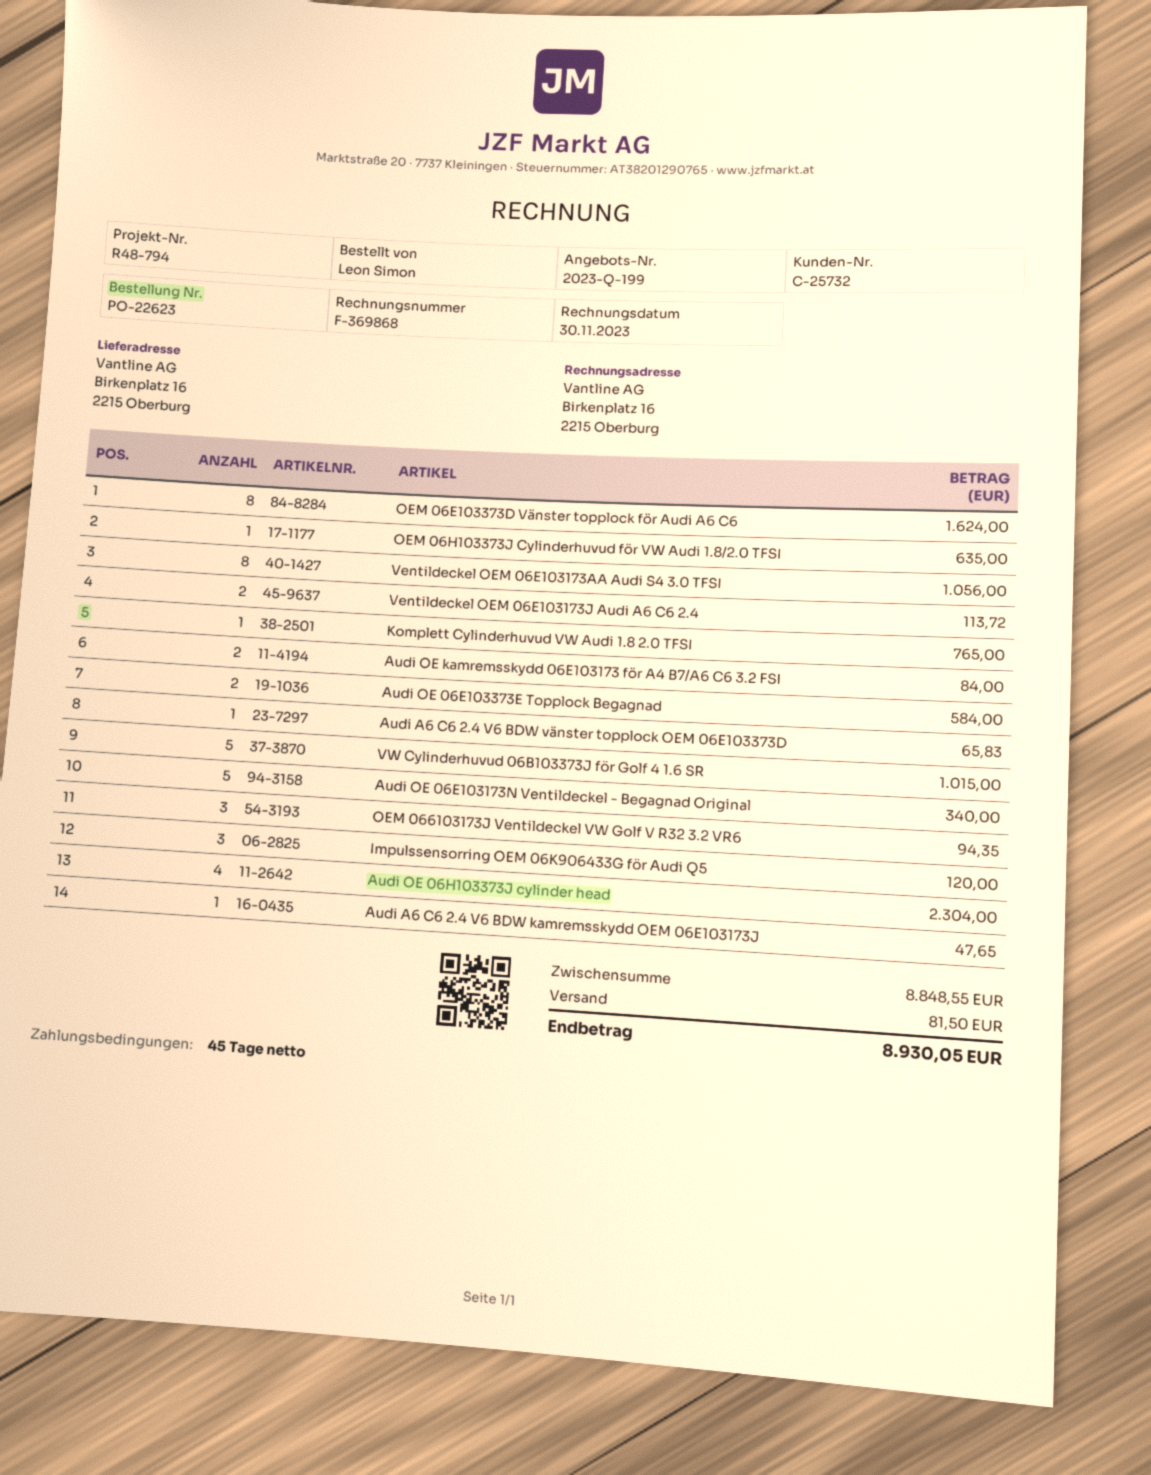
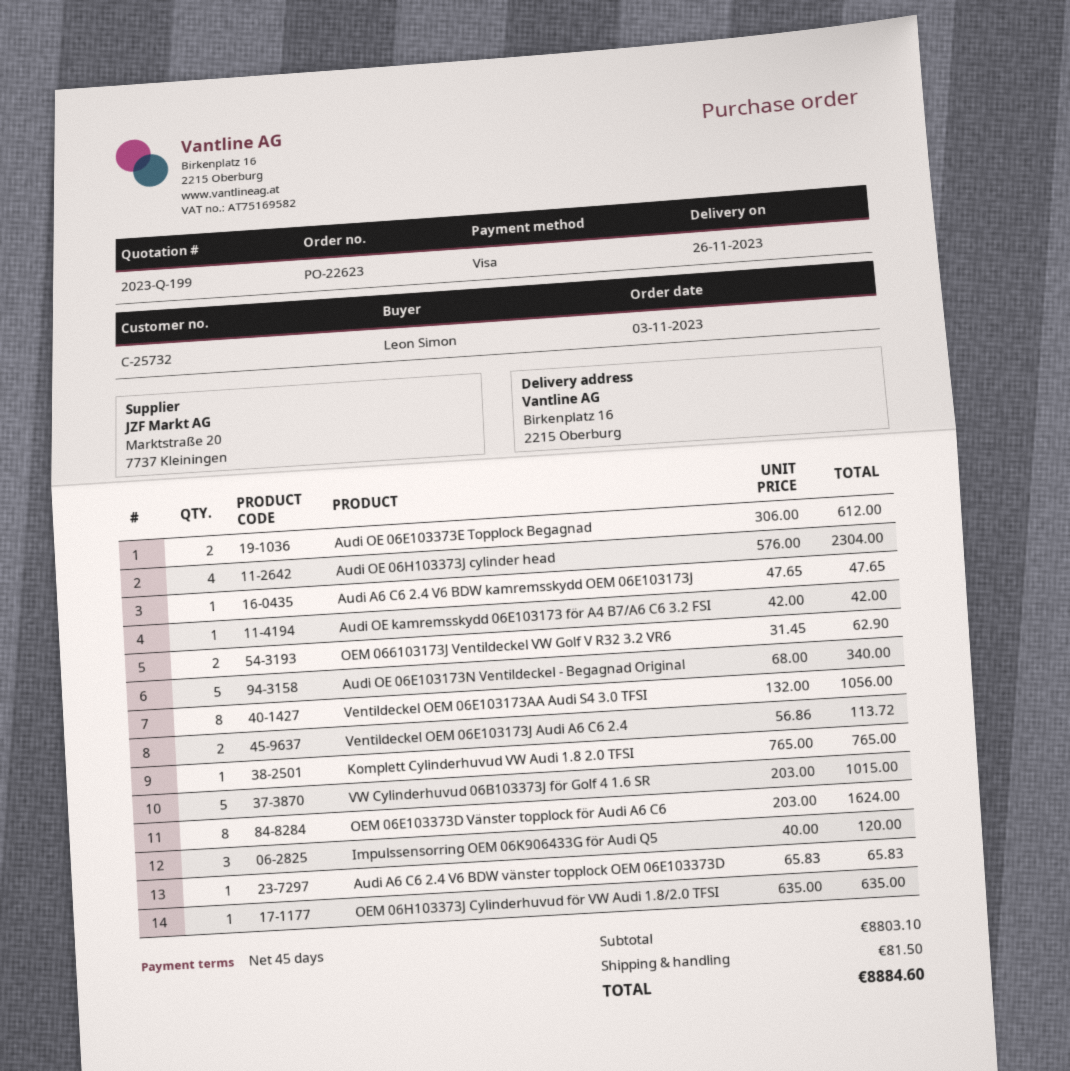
Audi OE kamremsskydd 06E103173 för A4 B7/A6 C6 3.2 FSI: 2 for 84.00 -> 1 for 42.00
Audi OE 06E103373E Topplock Begagnad: 2 for 584.00 -> 2 for 612.00
OEM 066103173J Ventildeckel VW Golf V R32 3.2 VR6: 3 for 94.35 -> 2 for 62.90
subtotal: 8848.55 -> 8803.10
total: 8930.05 -> 8884.60

